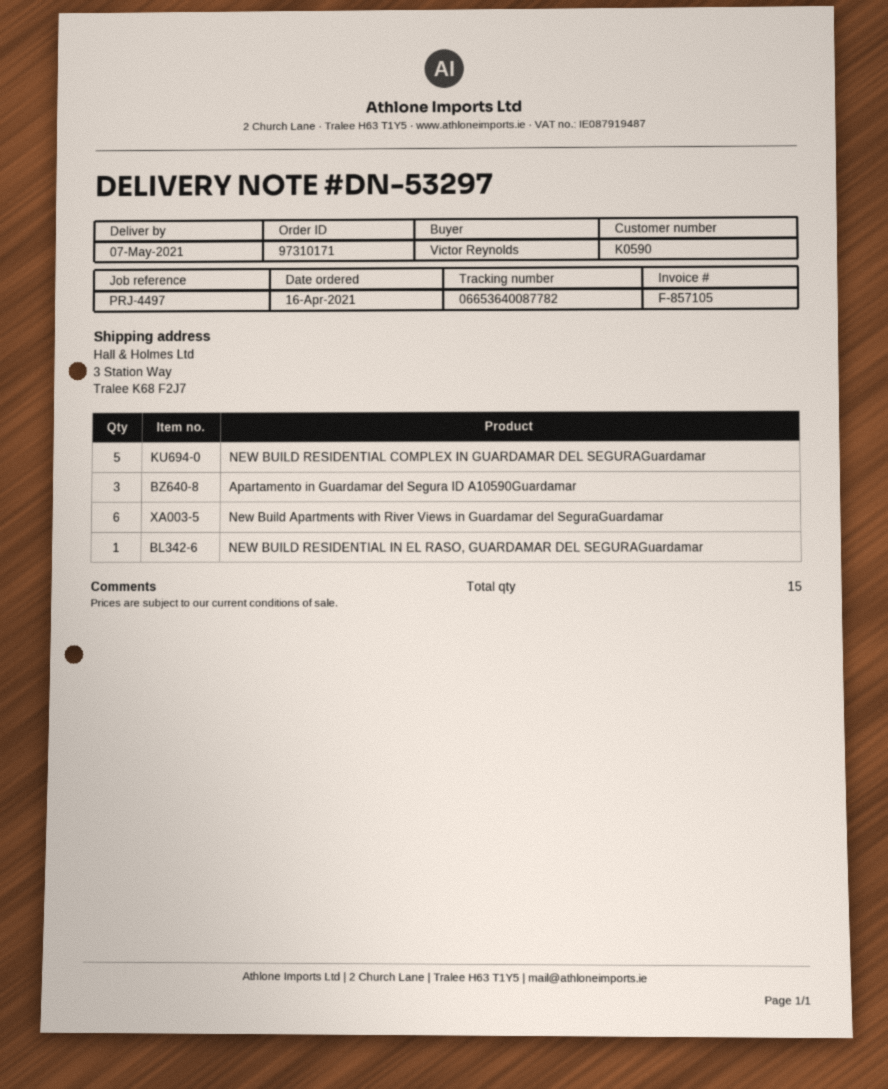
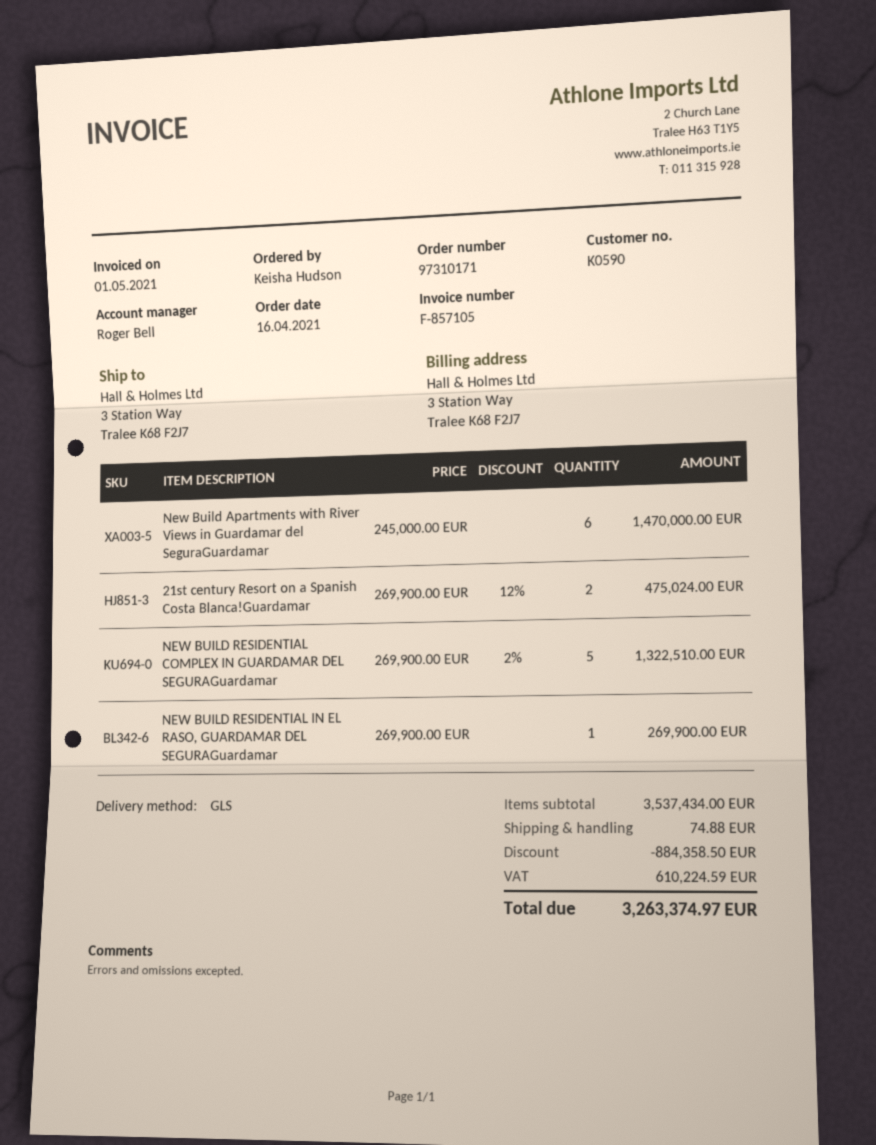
ordered by: Victor Reynolds -> Keisha Hudson
Apartamento in Guardamar del Segura ID A10590Guardamar: 3 -> none
21st century Resort on a Spanish Costa Blanca!Guardamar: none -> 2

